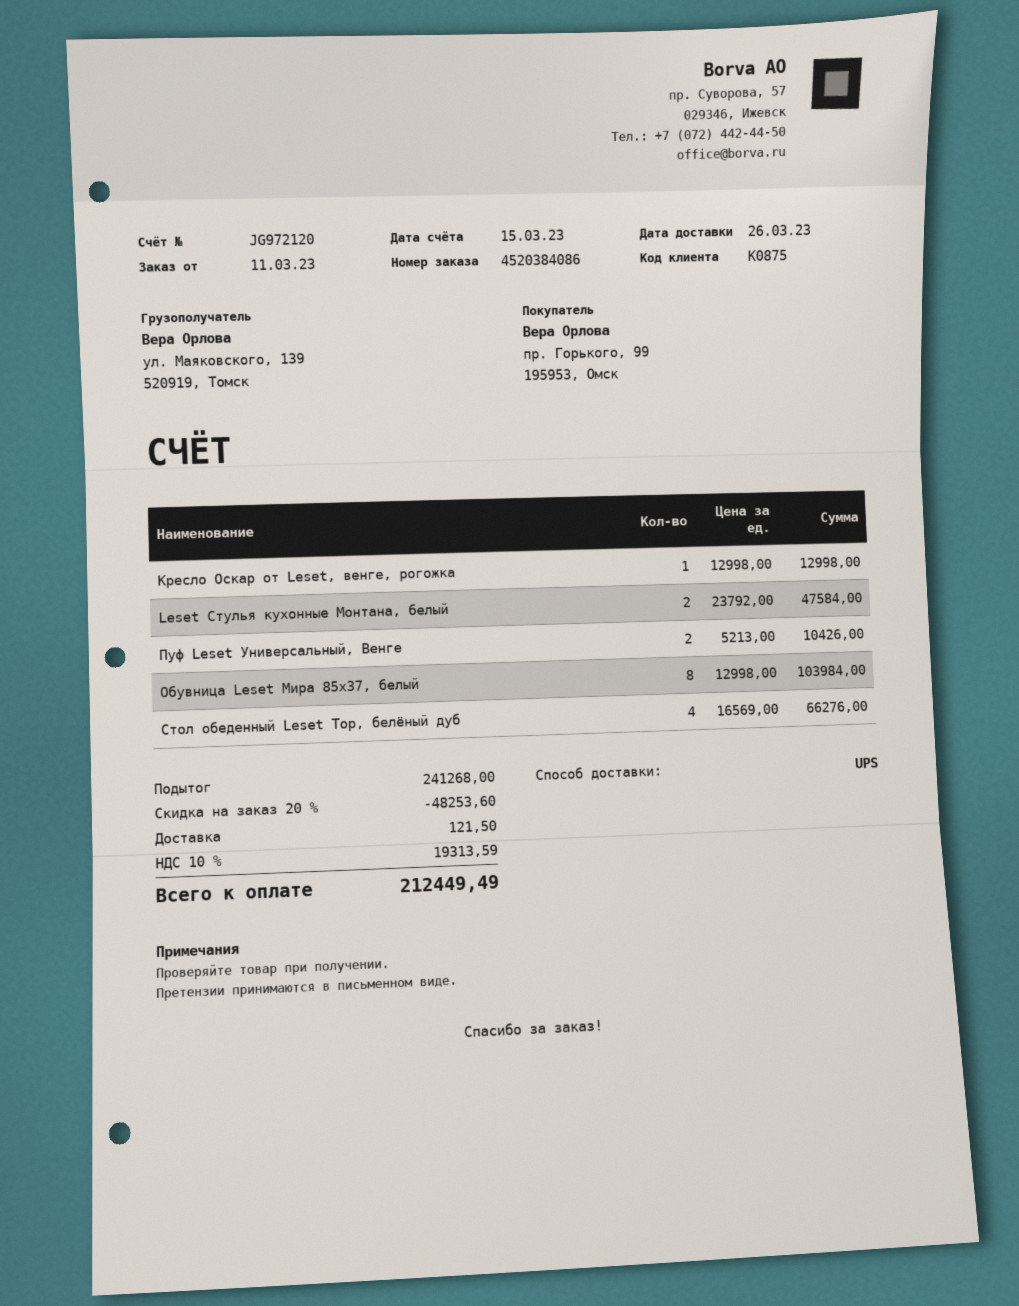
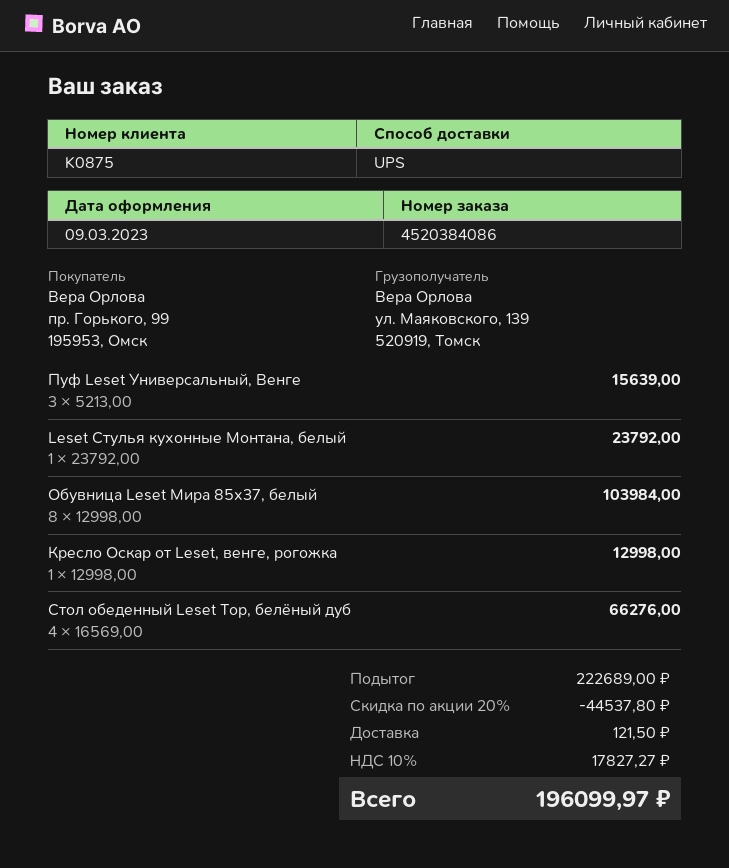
order date: 2023-03-11 -> 2023-03-09
Leset Стулья кухонные Монтана, белый: 2 x 23792.00 = 47584.00 -> 1 x 23792.00 = 23792.00
Пуф Leset Универсальный, Венге: 2 x 5213.00 = 10426.00 -> 3 x 5213.00 = 15639.00
subtotal: 241268.00 -> 222689.00
discount: 20% = 48253.60 -> 20% = 44537.80
tax: 10% = 19313.59 -> 10% = 17827.27
total: 212449.49 -> 196099.97

